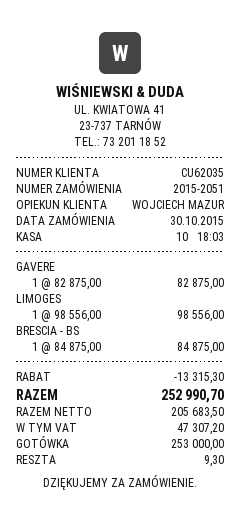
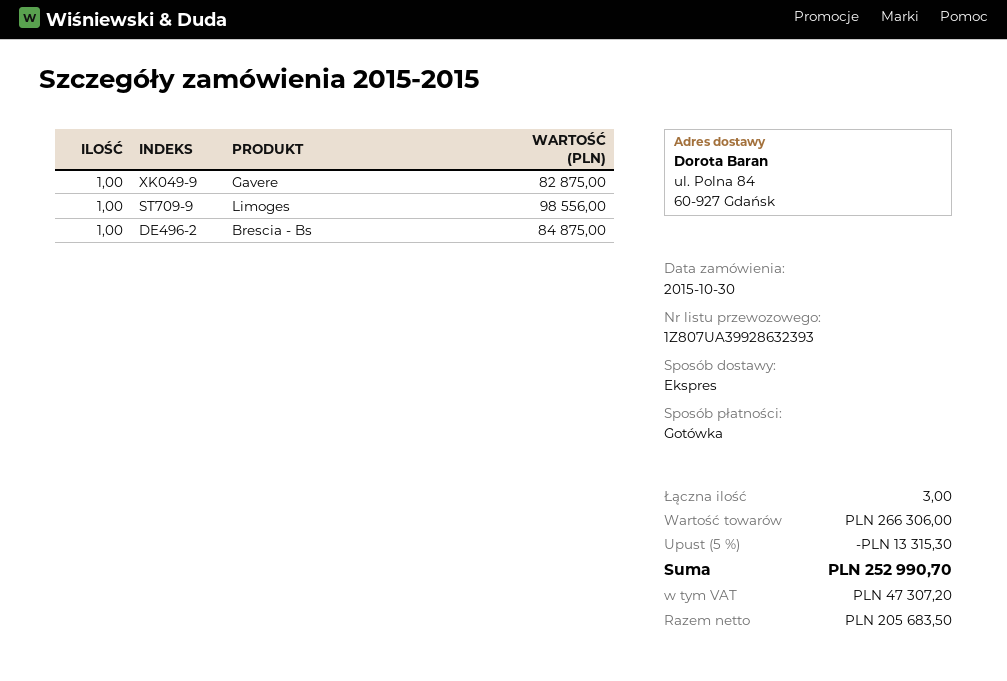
order number: 2015-2051 -> 2015-2015

